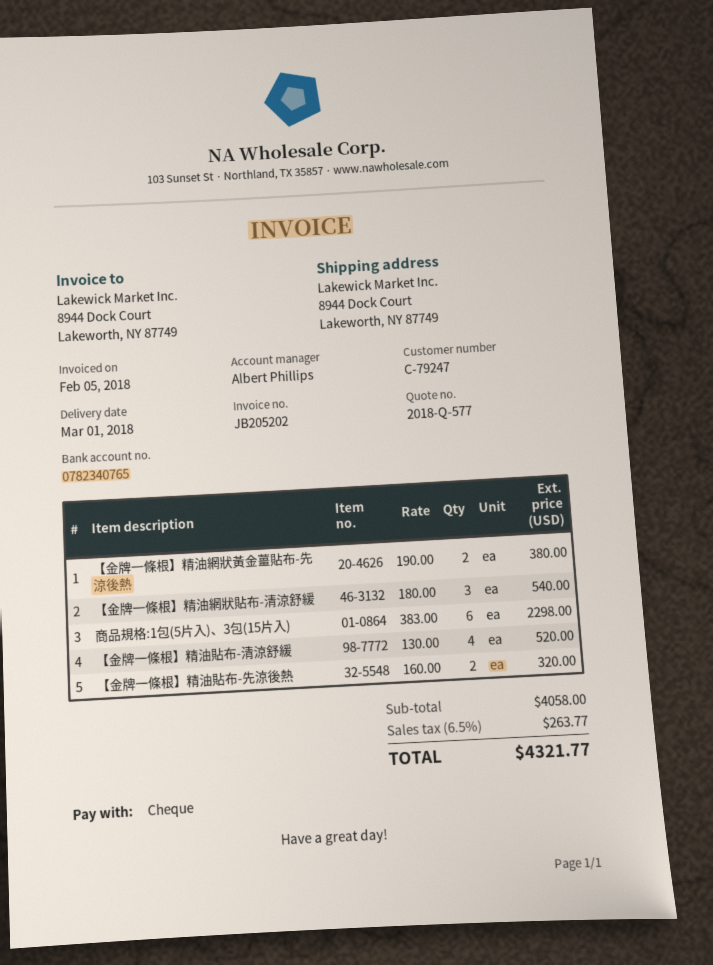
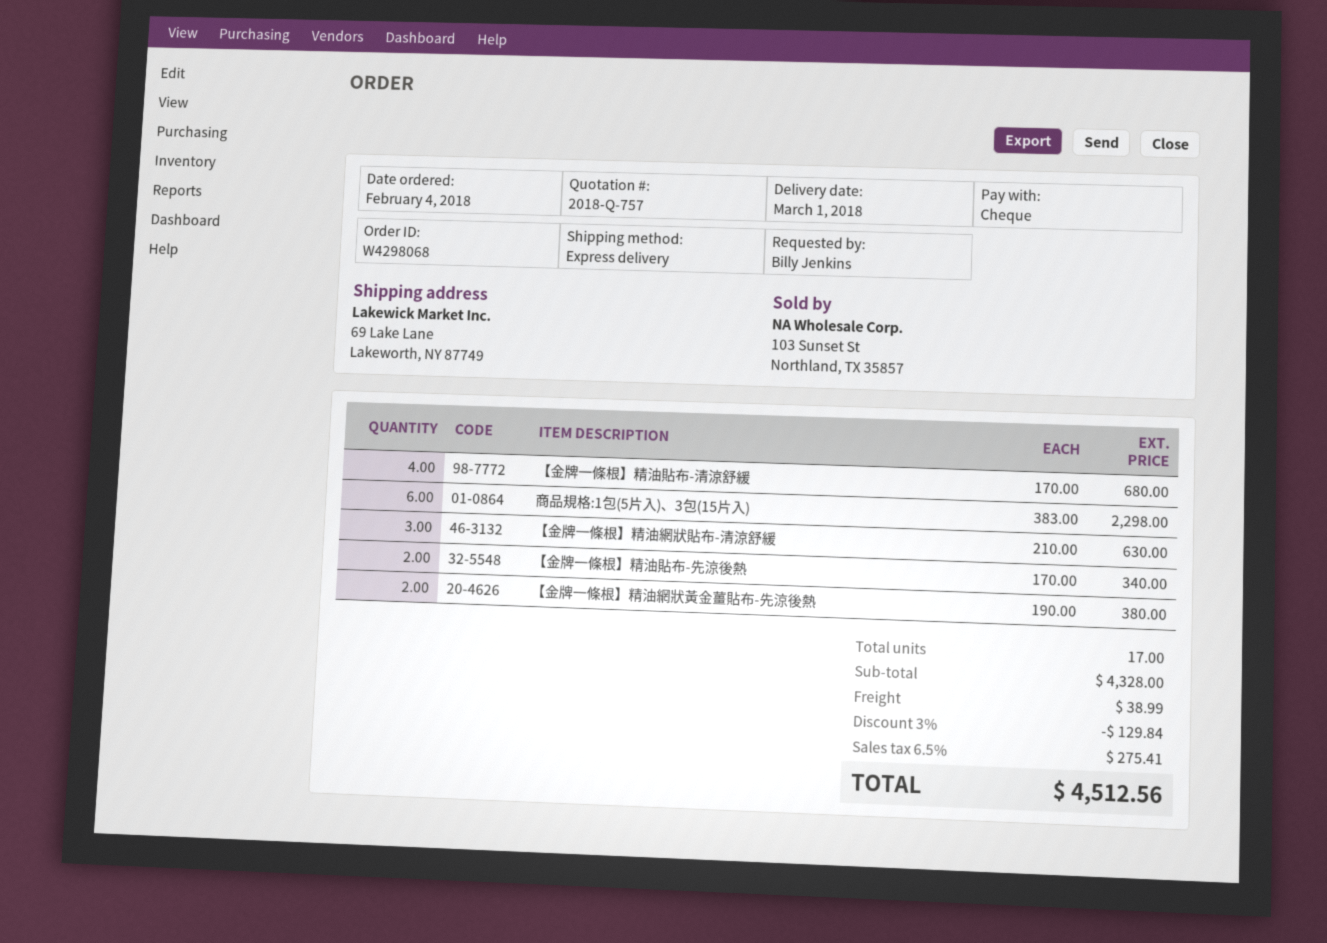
quote number: 2018-Q-577 -> 2018-Q-757
ship to: 8944 Dock Court, Lakeworth, NY 87749 -> 69 Lake Lane, Lakeworth, NY 87749
【金牌一條根】精油網狀貼布-清涼舒緩: 3 x 180.00 = 540.00 -> 3 x 210.00 = 630.00
【金牌一條根】精油貼布-清涼舒緩: 4 x 130.00 = 520.00 -> 4 x 170.00 = 680.00
【金牌一條根】精油貼布-先涼後熱: 2 x 160.00 = 320.00 -> 2 x 170.00 = 340.00
subtotal: 4058.00 -> 4328.00
discount: none -> 3% = 129.84
shipping: none -> 38.99
tax: 6.5% = 263.77 -> 6.5% = 275.41
total: 4321.77 -> 4512.56

